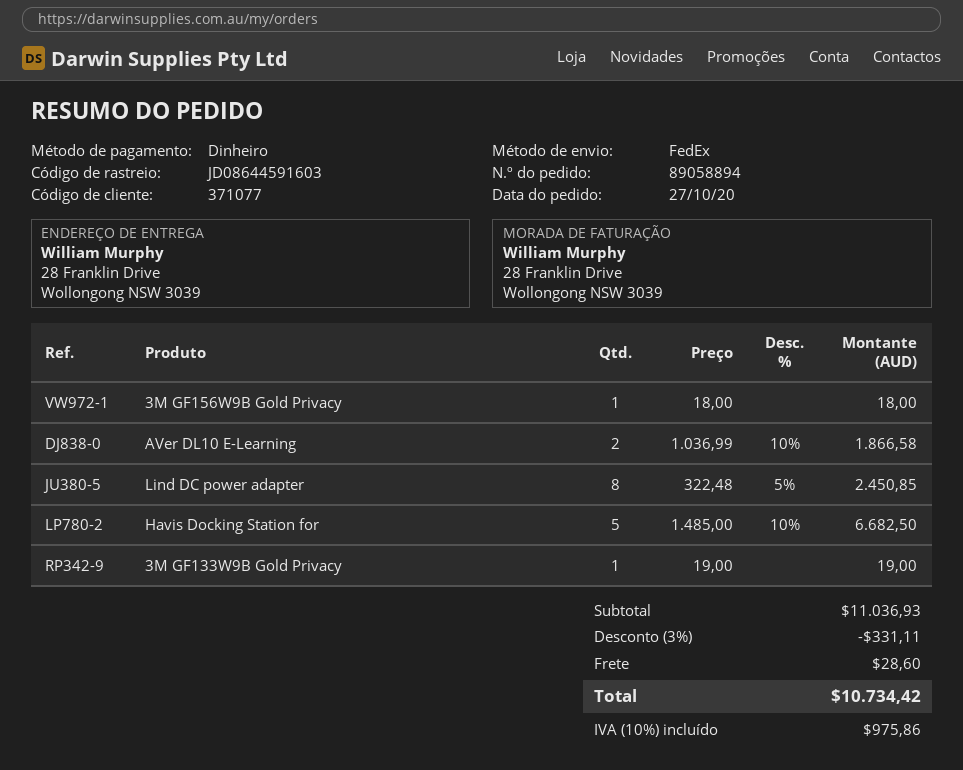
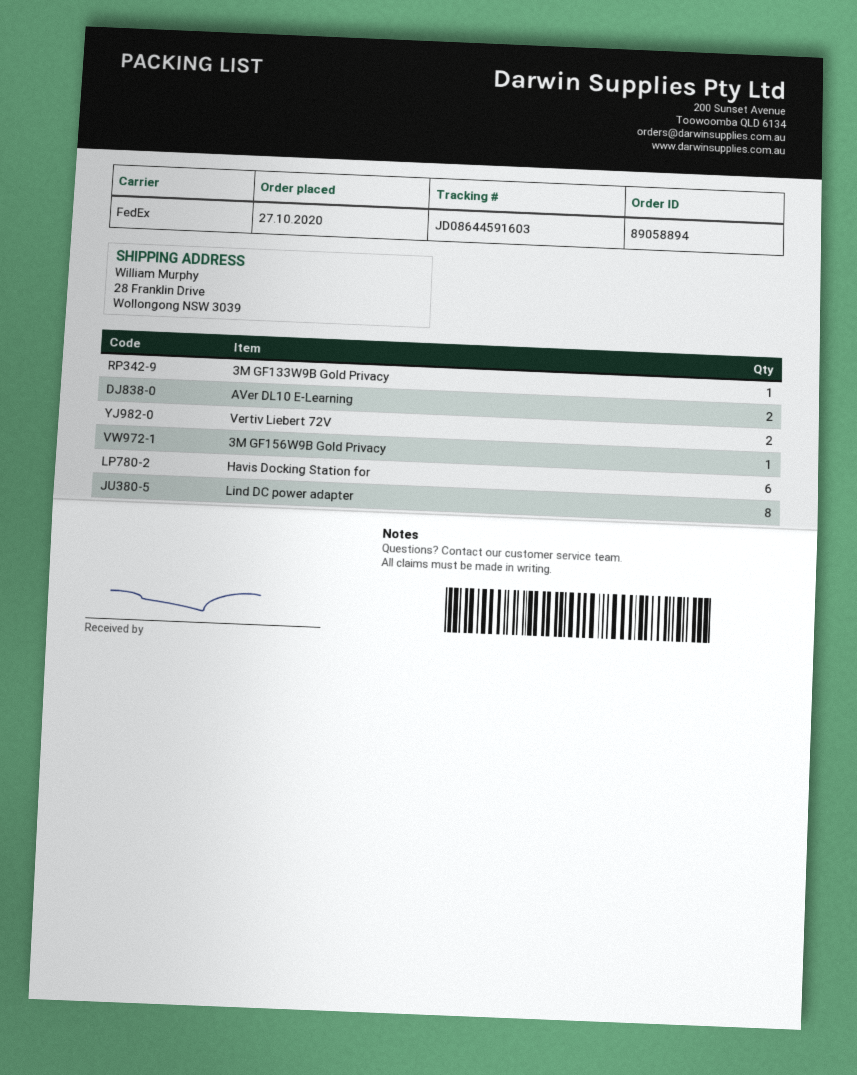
Havis Docking Station for: 5 -> 6
Vertiv Liebert 72V: none -> 2

